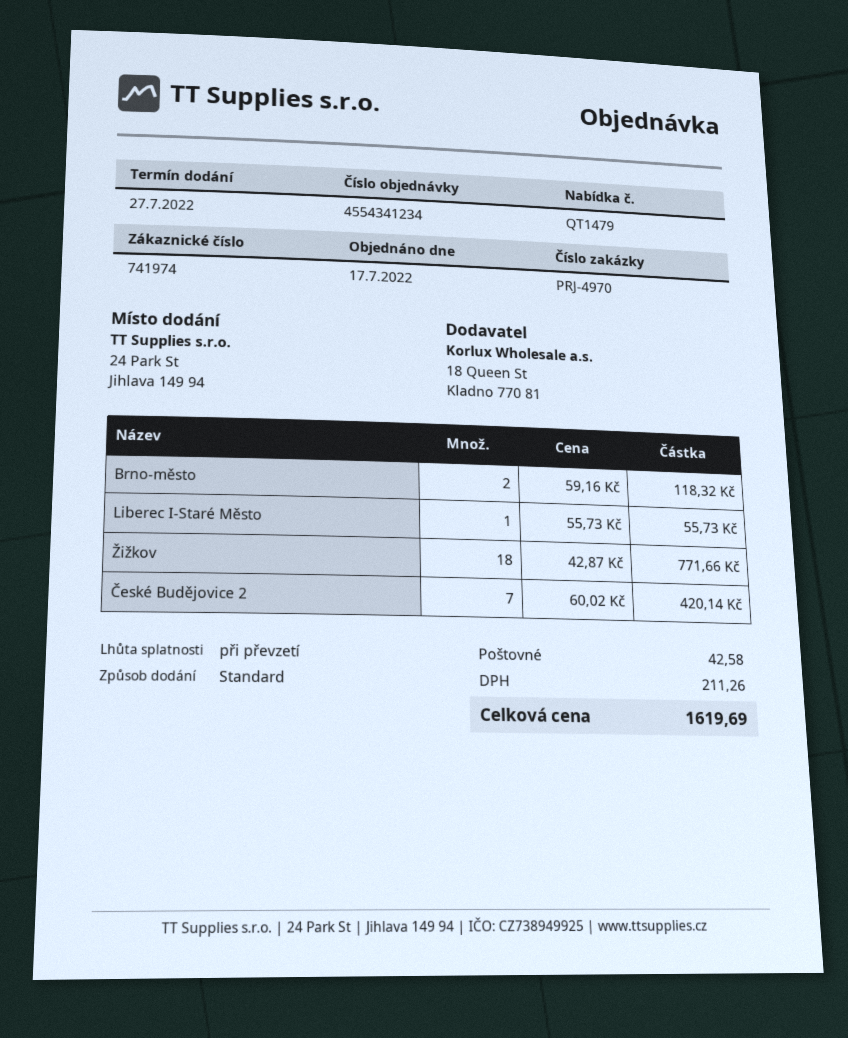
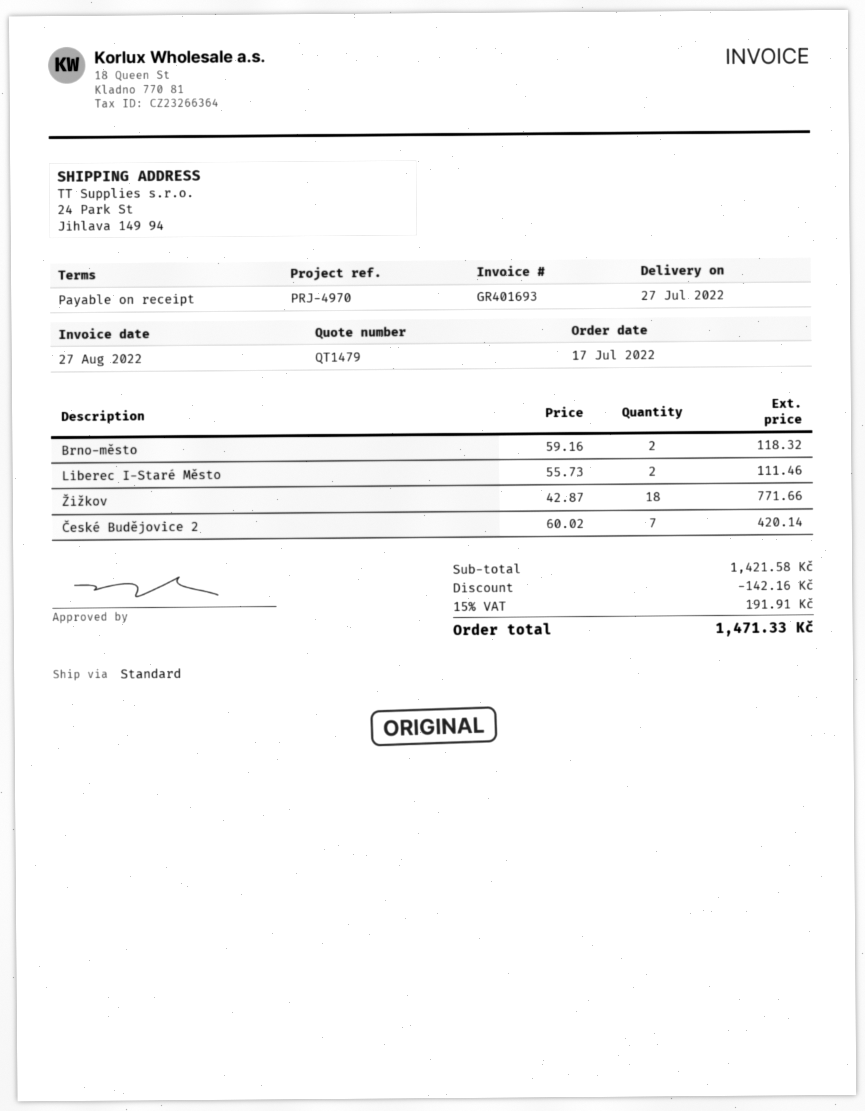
Liberec I-Staré Město: 1 x 55.73 = 55.73 -> 2 x 55.73 = 111.46
discount: none -> 142.16
shipping: 42.58 -> none
tax: 211.26 -> 191.91
total: 1619.69 -> 1471.33

